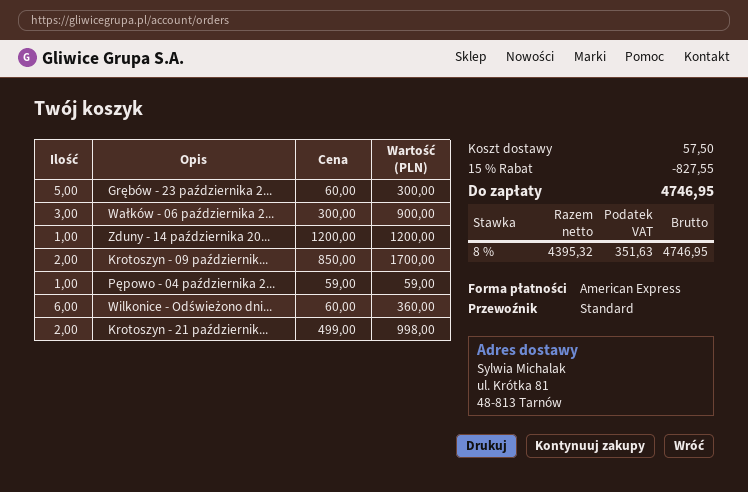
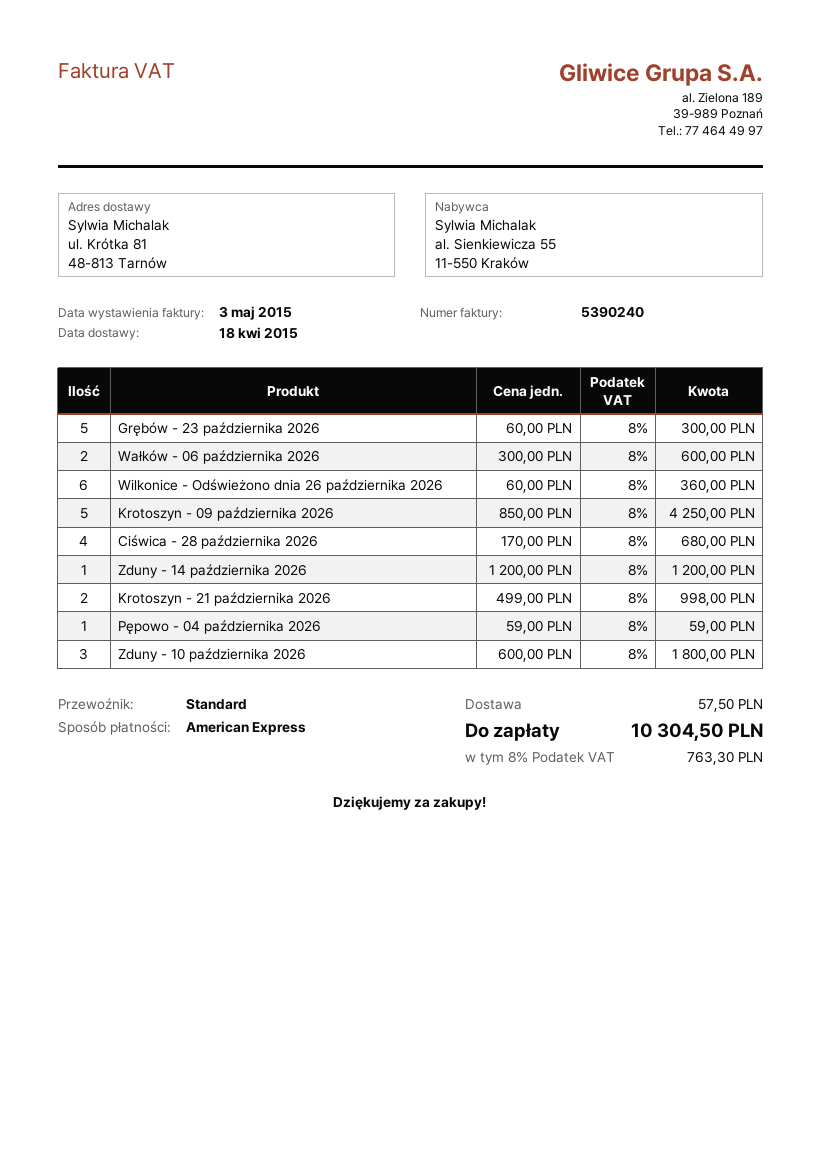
Wałków - 06 października 2...: 3 x 300.00 = 900.00 -> 2 x 300.00 = 600.00
Krotoszyn - 09 październik...: 2 x 850.00 = 1700.00 -> 5 x 850.00 = 4250.00
Ciświca - 28 października 2026: none -> 4 x 170.00 = 680.00
Zduny - 10 października 2026: none -> 3 x 600.00 = 1800.00
discount: 15% = 827.55 -> none
tax: 8% = 351.63 -> 8% = 763.30
total: 4746.95 -> 10304.50

